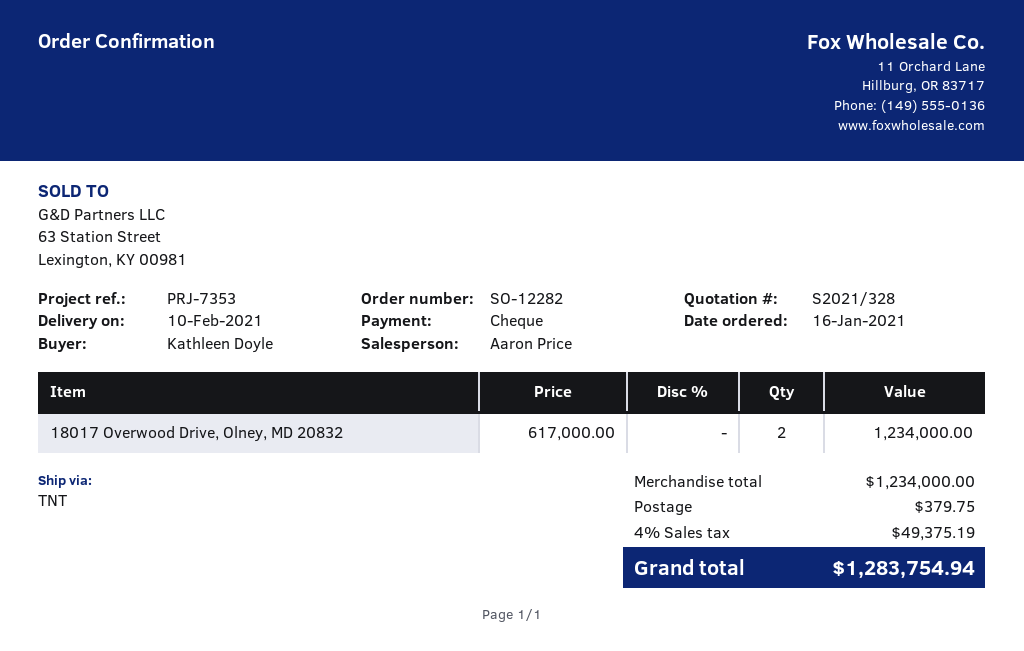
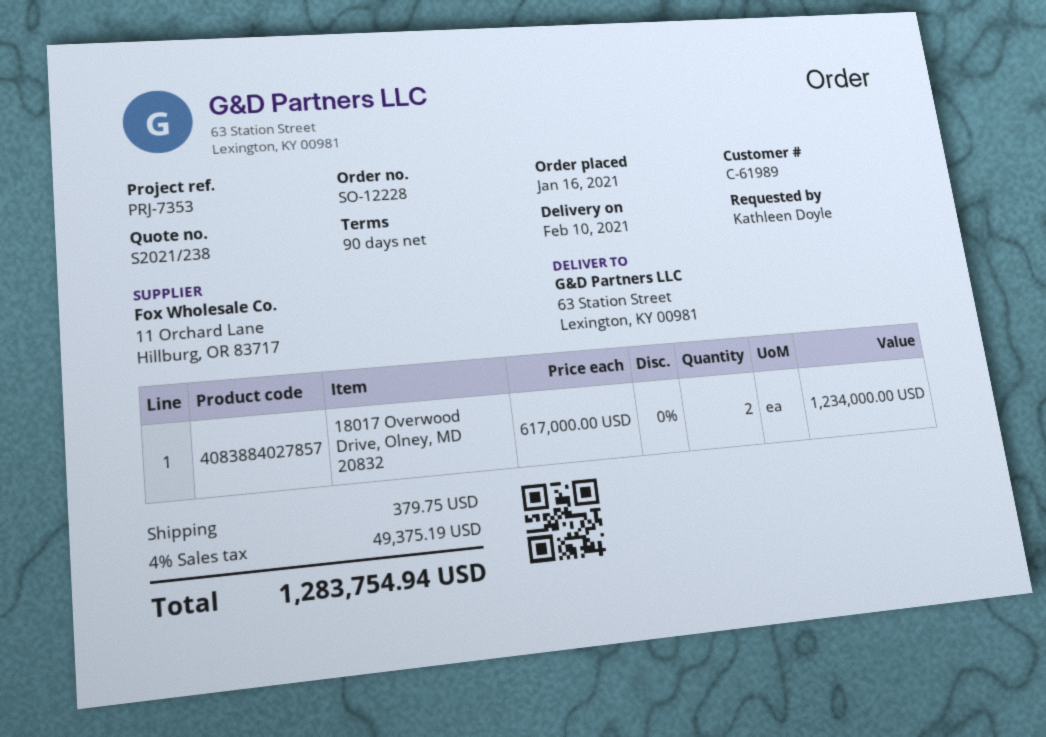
quote number: S2021/328 -> S2021/238
order number: SO-12282 -> SO-12228

